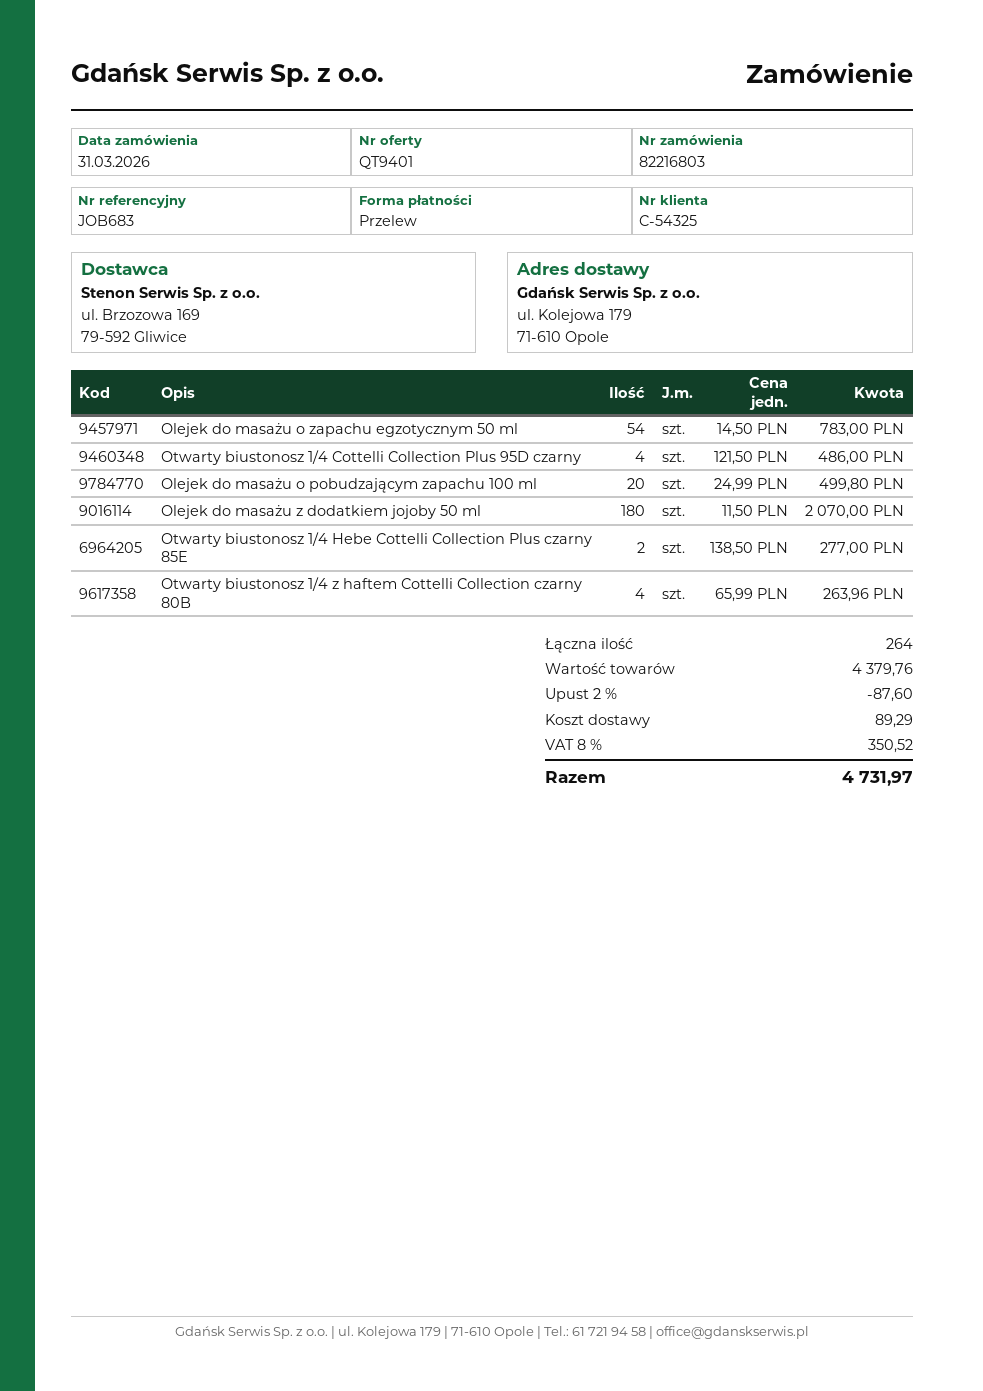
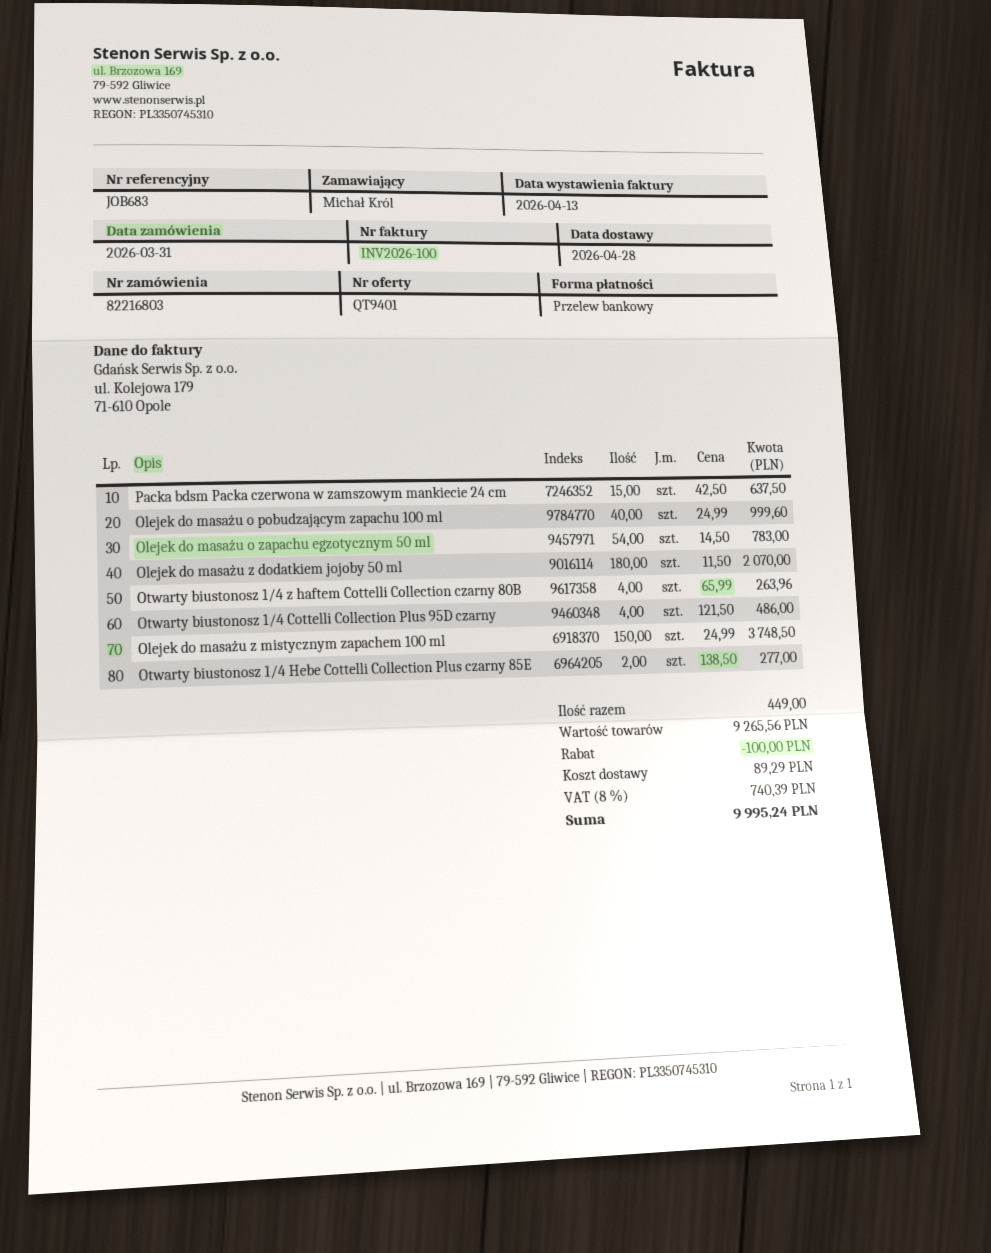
Olejek do masażu o pobudzającym zapachu 100 ml: 20 x 24.99 = 499.80 -> 40 x 24.99 = 999.60
Packa bdsm Packa czerwona w zamszowym mankiecie 24 cm: none -> 15 x 42.50 = 637.50
Olejek do masażu z mistycznym zapachem 100 ml: none -> 150 x 24.99 = 3748.50
total quantity: 264 -> 449
subtotal: 4379.76 -> 9265.56
discount: 87.60 -> 100.00
tax: 8% = 350.52 -> 8% = 740.39
total: 4731.97 -> 9995.24

